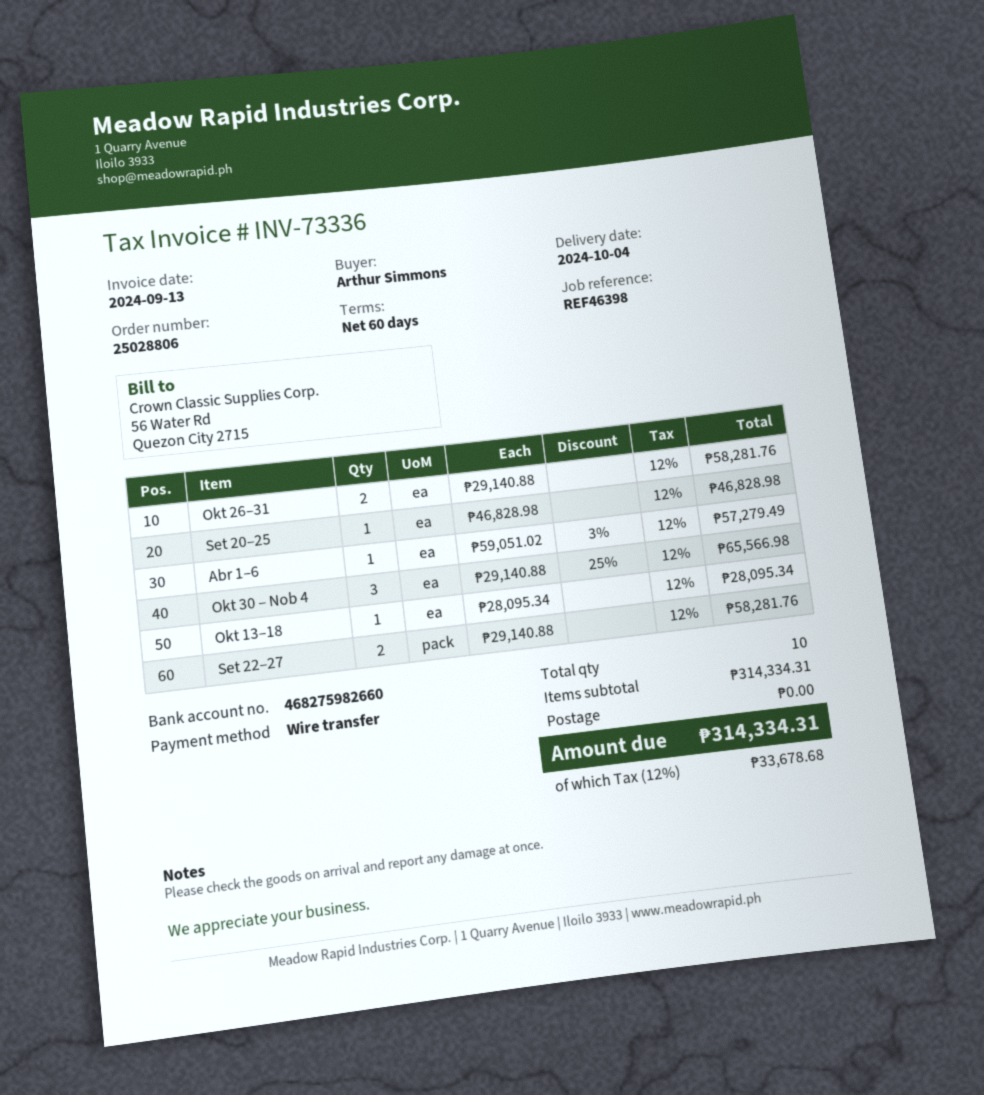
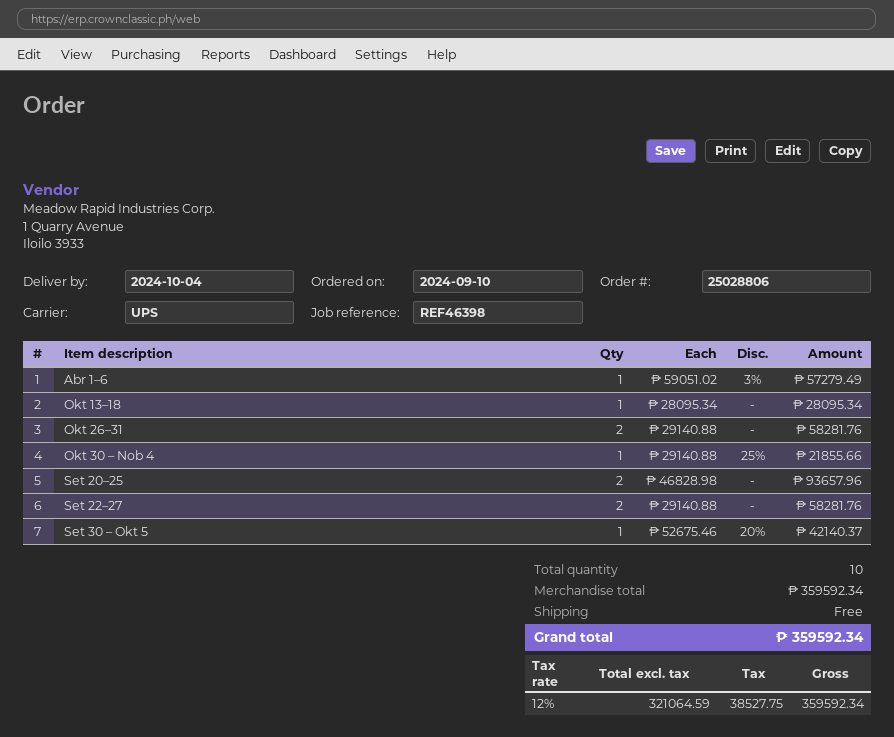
Set 20–25: 1 x 46828.98 = 46828.98 -> 2 x 46828.98 = 93657.96
Okt 30 – Nob 4: 3 x 29140.88 - 25% = 65566.98 -> 1 x 29140.88 - 25% = 21855.66
Set 30 – Okt 5: none -> 1 x 52675.46 - 20% = 42140.37
subtotal: 314334.31 -> 359592.34
tax: 12% = 33678.68 -> 12% = 38527.75
total: 314334.31 -> 359592.34

